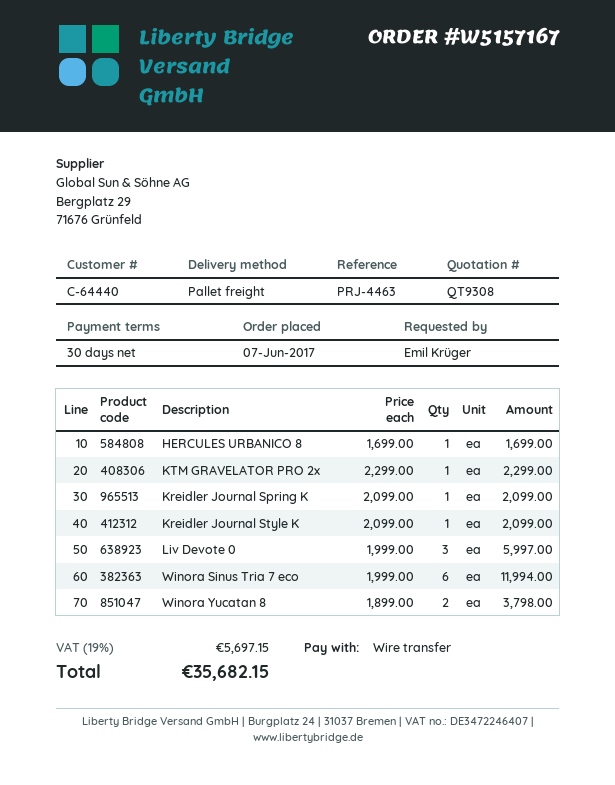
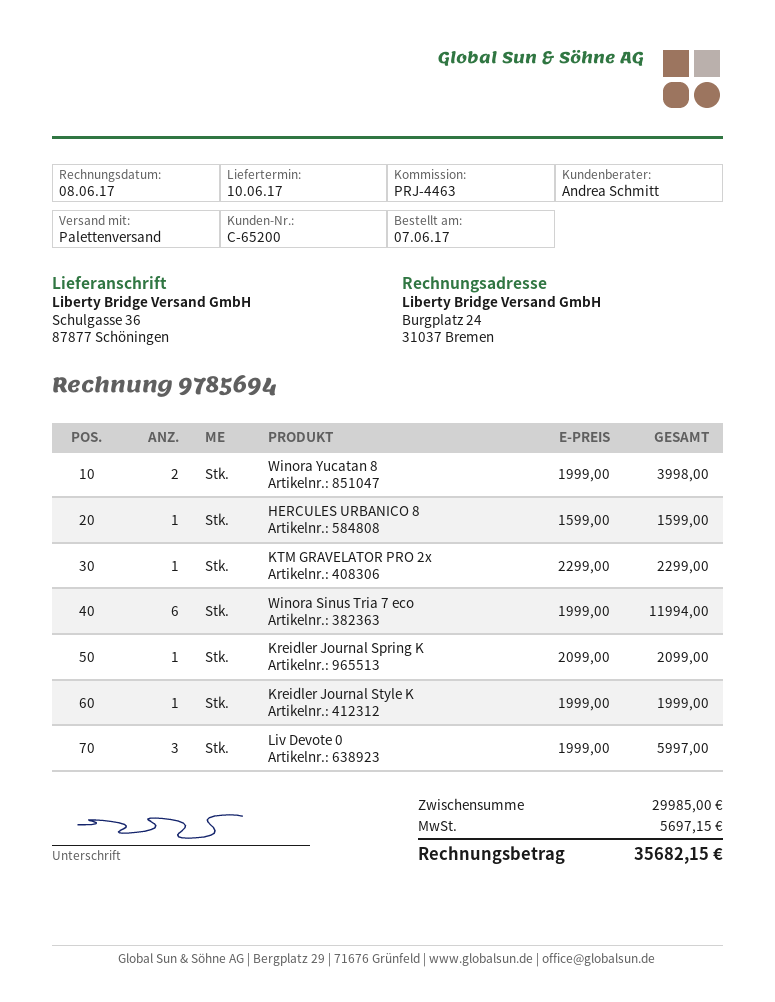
customer number: C-64440 -> C-65200
HERCULES URBANICO 8: 1 x 1699.00 = 1699.00 -> 1 x 1599.00 = 1599.00
Kreidler Journal Style K: 1 x 2099.00 = 2099.00 -> 1 x 1999.00 = 1999.00
Winora Yucatan 8: 2 x 1899.00 = 3798.00 -> 2 x 1999.00 = 3998.00

